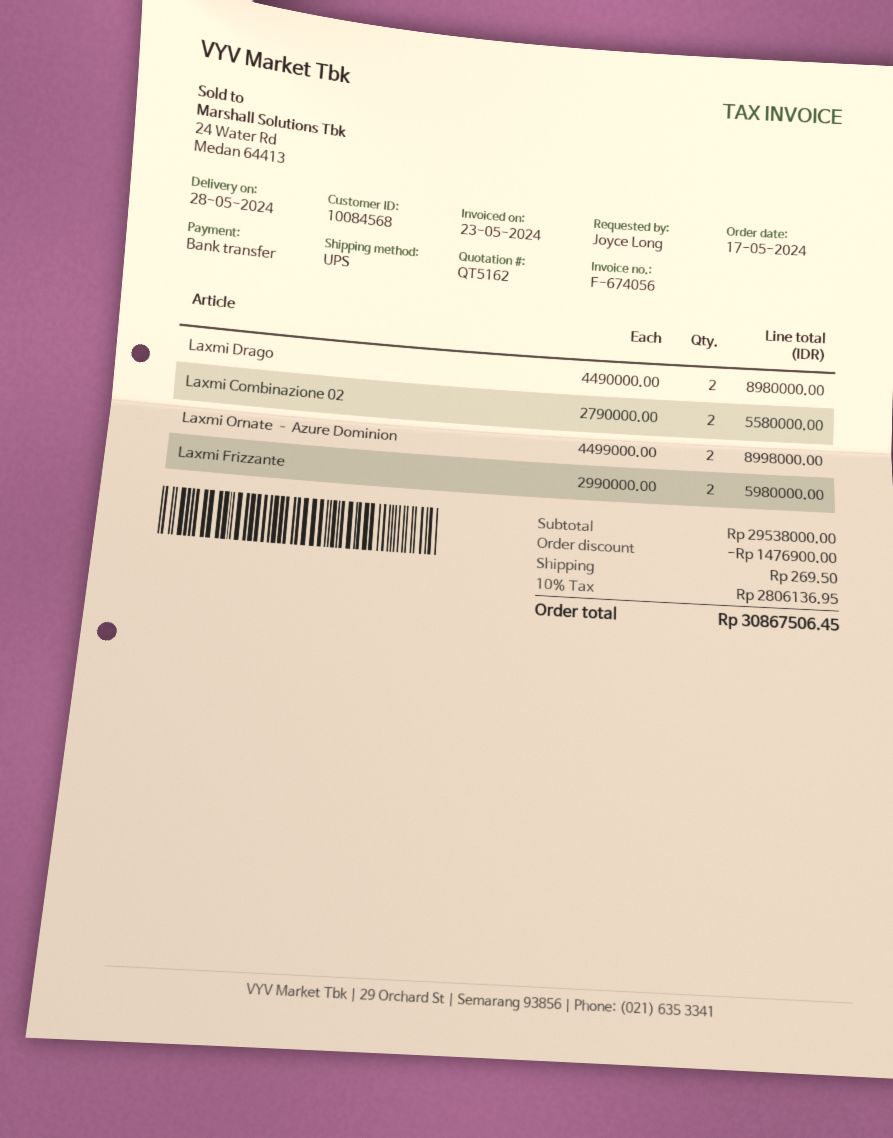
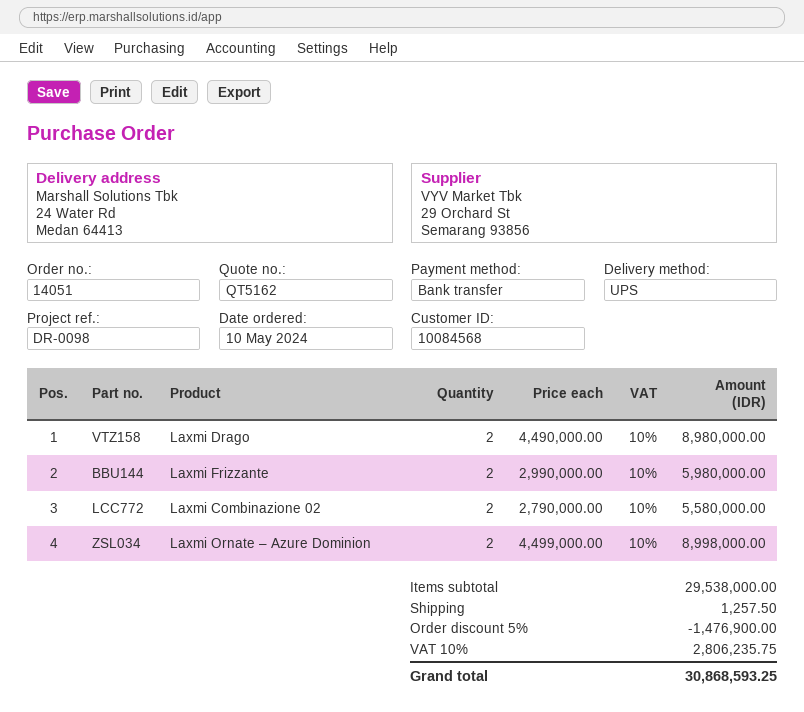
order date: 2024-05-17 -> 2024-05-10
shipping: 269.50 -> 1257.50
tax: 10% = 2806136.95 -> 10% = 2806235.75
total: 30867506.45 -> 30868593.25

